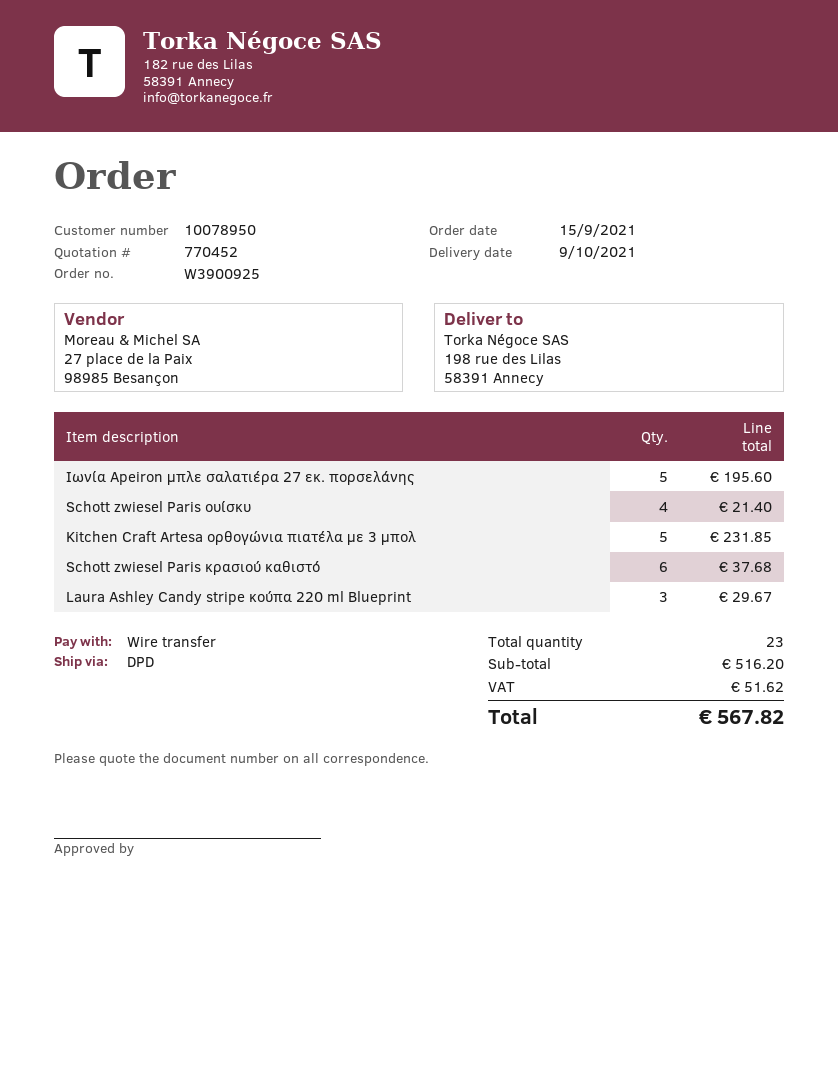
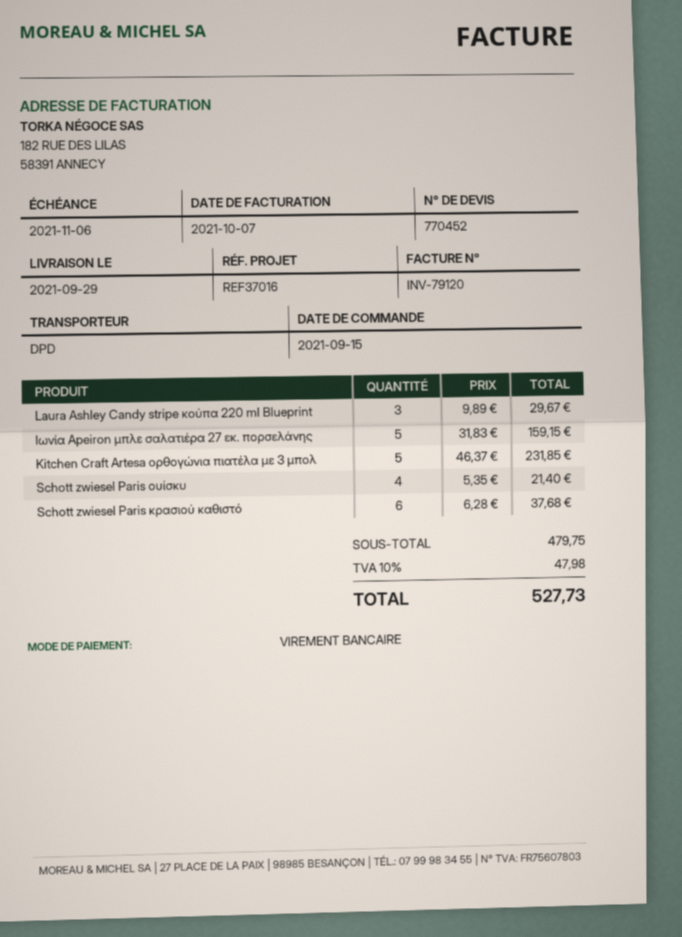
delivery date: 2021-10-09 -> 2021-09-29
Ιωνία Apeiron μπλε σαλατιέρα 27 εκ. πορσελάνης: 5 for 195.60 -> 5 for 159.15
subtotal: 516.20 -> 479.75
tax: 51.62 -> 47.98
total: 567.82 -> 527.73

